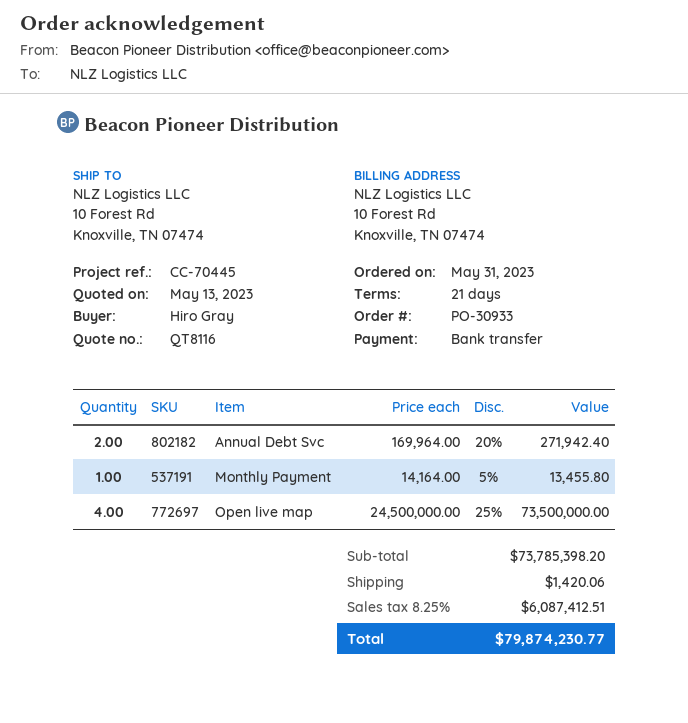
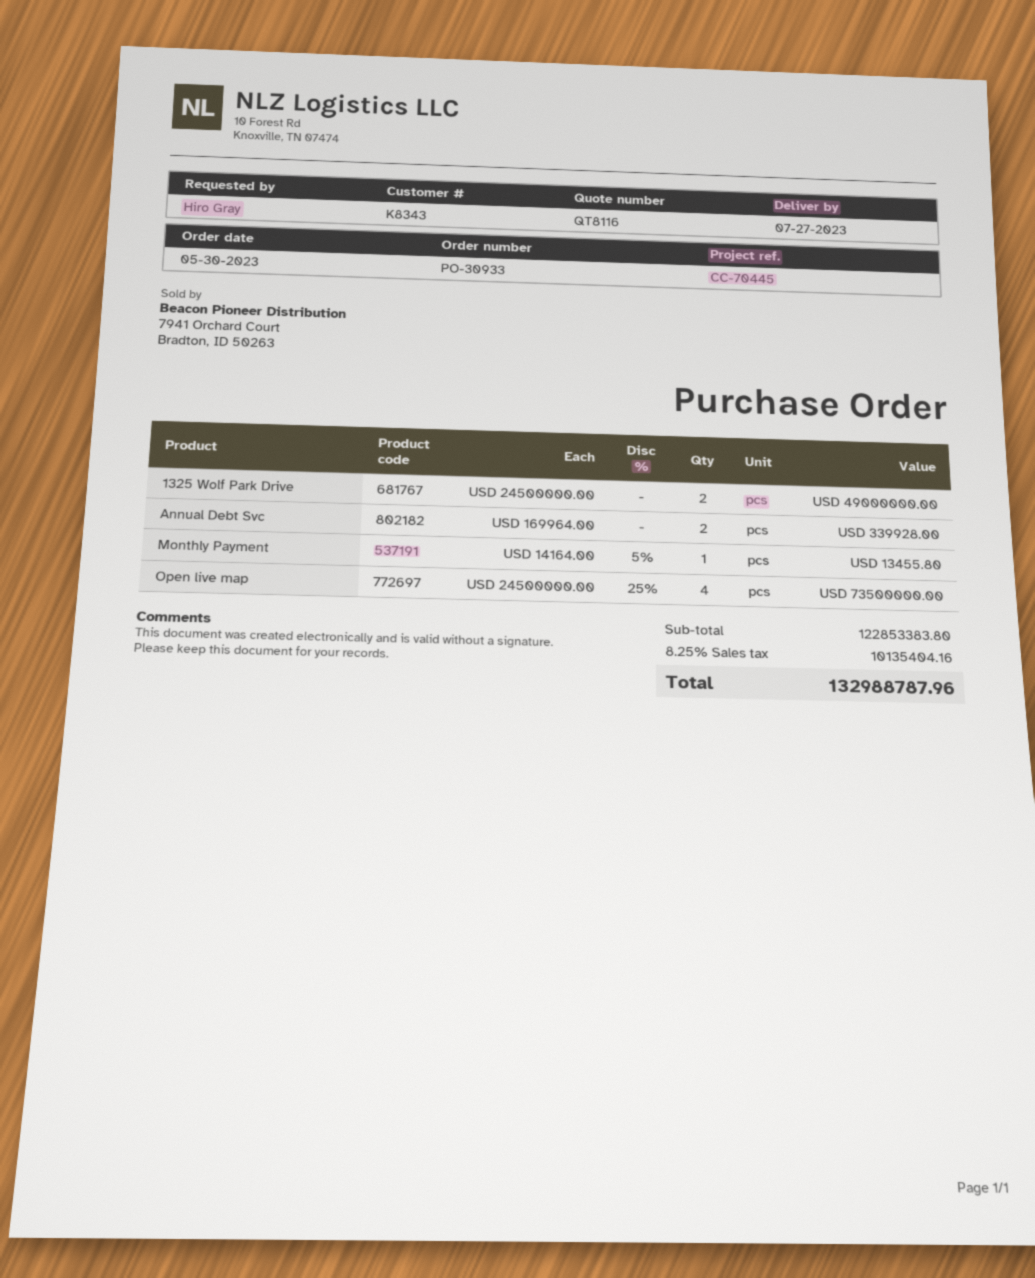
order date: 2023-05-31 -> 2023-05-30
Annual Debt Svc: 2 x 169964.00 - 20% = 271942.40 -> 2 x 169964.00 = 339928.00
1325 Wolf Park Drive: none -> 2 x 24500000.00 = 49000000.00
subtotal: 73785398.20 -> 122853383.80
shipping: 1420.06 -> none
tax: 8.25% = 6087412.51 -> 8.25% = 10135404.16
total: 79874230.77 -> 132988787.96

